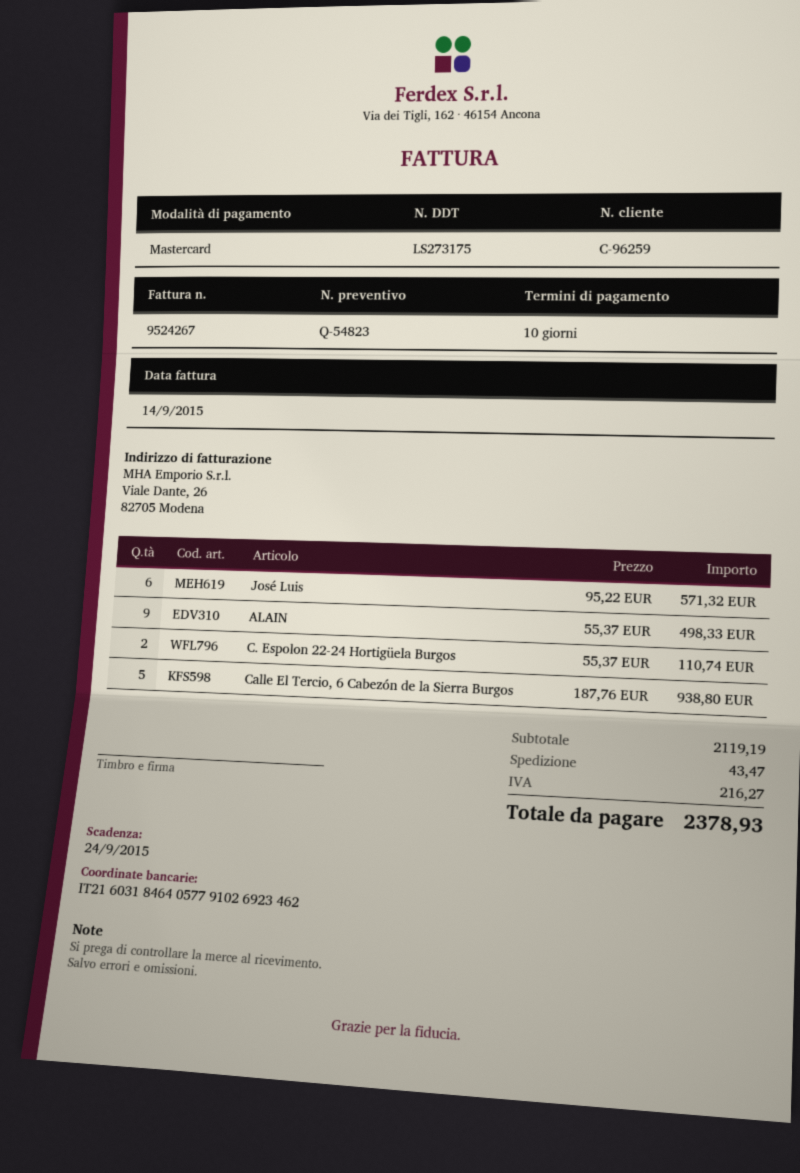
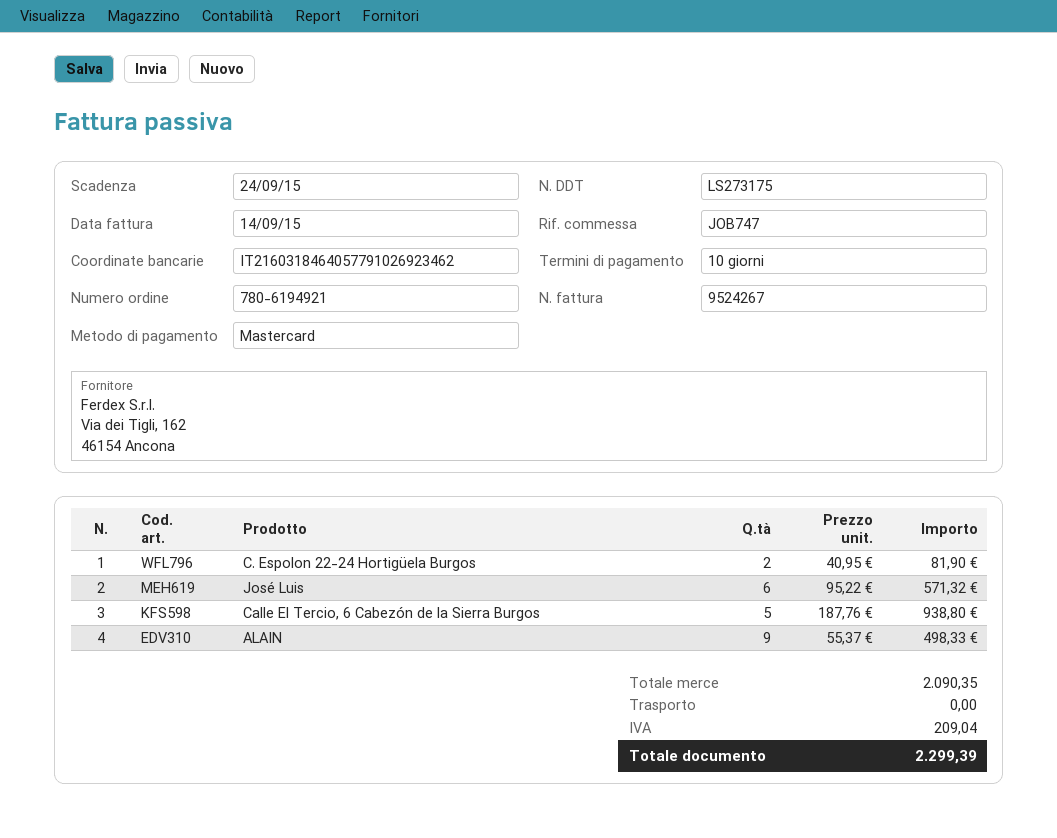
C. Espolon 22-24 Hortigüela Burgos: 2 x 55.37 = 110.74 -> 2 x 40.95 = 81.90
subtotal: 2119.19 -> 2090.35
shipping: 43.47 -> 0.00
tax: 216.27 -> 209.04
total: 2378.93 -> 2299.39

